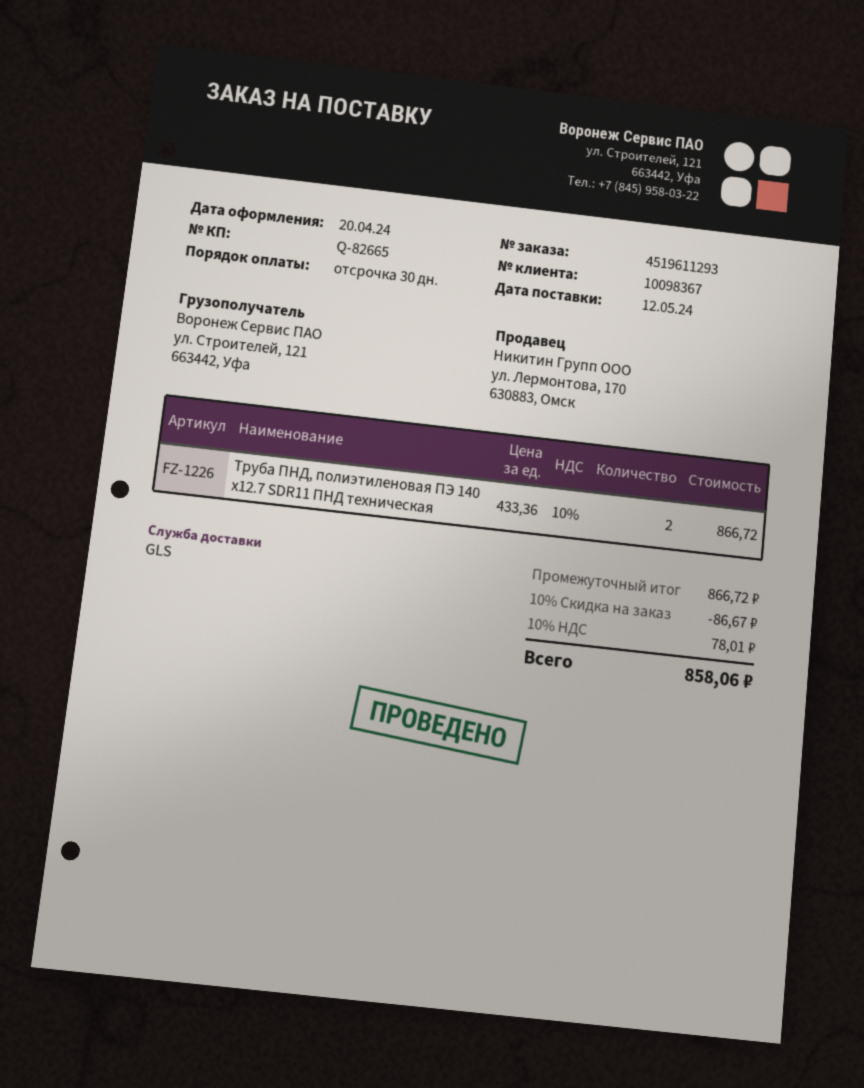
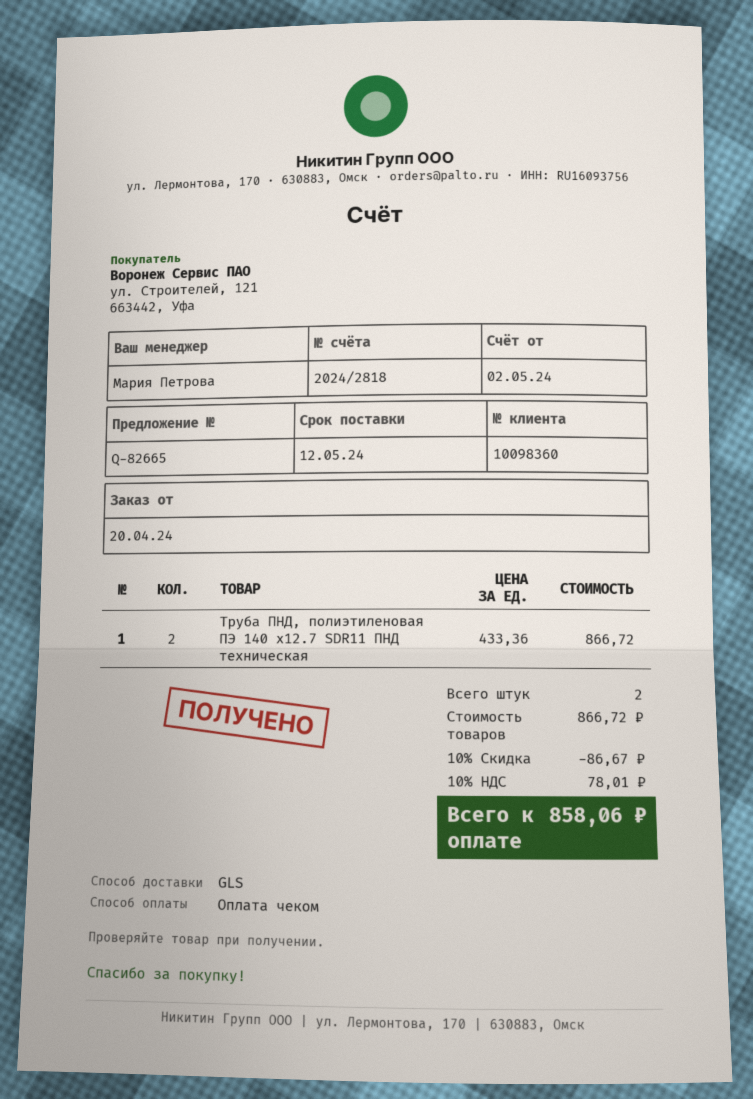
customer number: 10098367 -> 10098360

